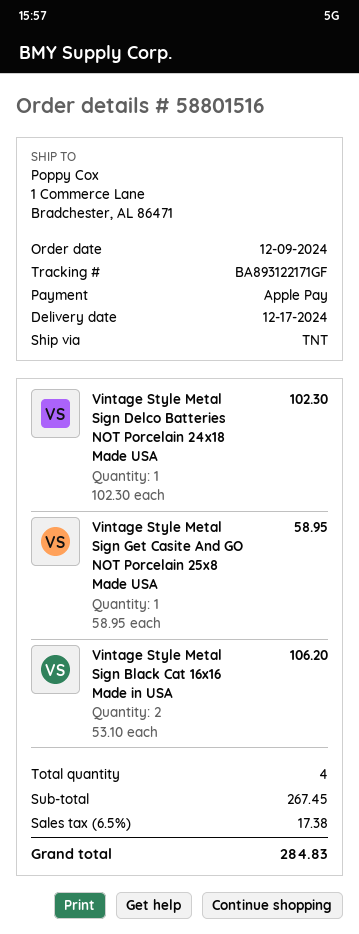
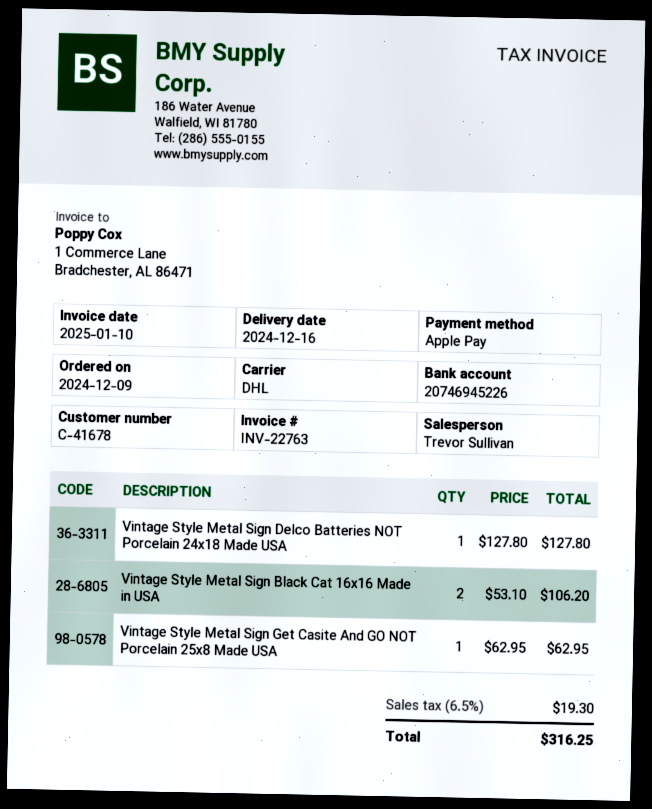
delivery date: 2024-12-17 -> 2024-12-16
shipping method: TNT -> DHL
Vintage Style Metal Sign Delco Batteries NOT Porcelain 24x18 Made USA: 1 x 102.30 = 102.30 -> 1 x 127.80 = 127.80
Vintage Style Metal Sign Get Casite And GO NOT Porcelain 25x8 Made USA: 1 x 58.95 = 58.95 -> 1 x 62.95 = 62.95
tax: 6.5% = 17.38 -> 6.5% = 19.30
total: 284.83 -> 316.25

